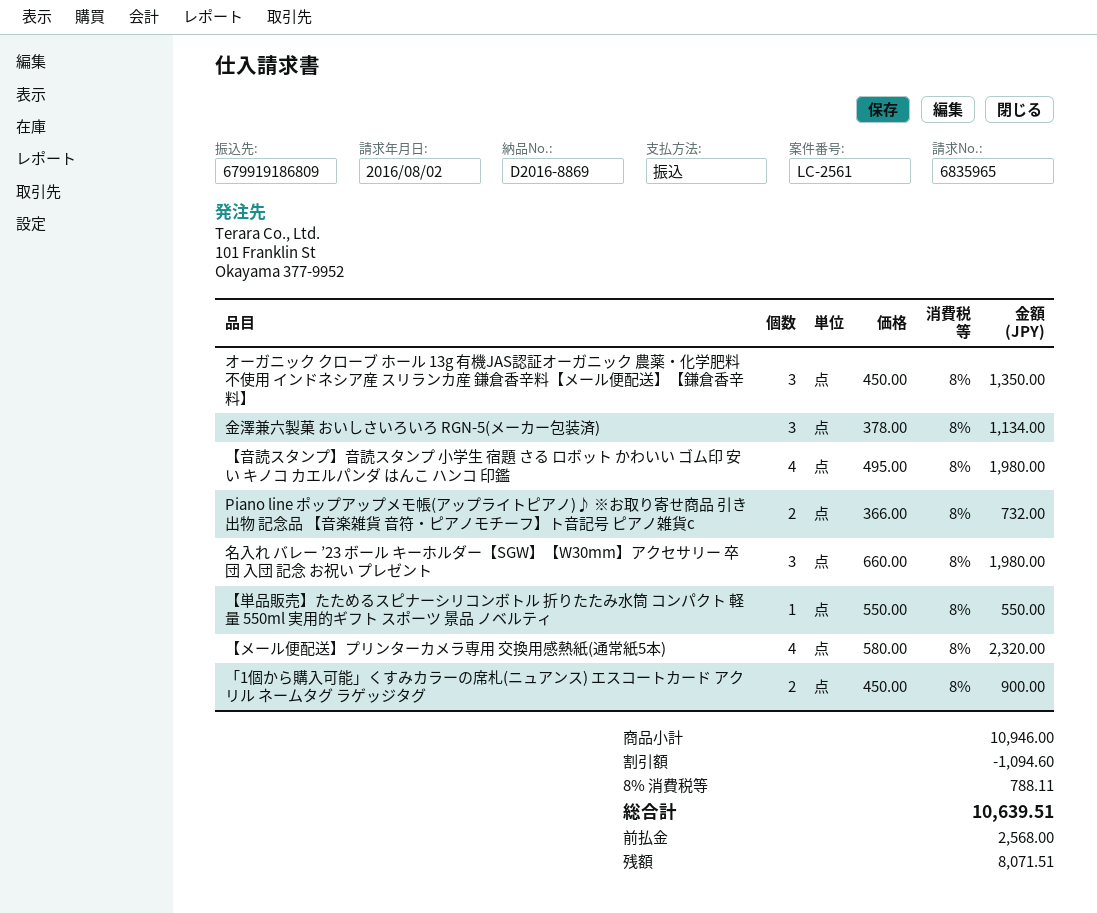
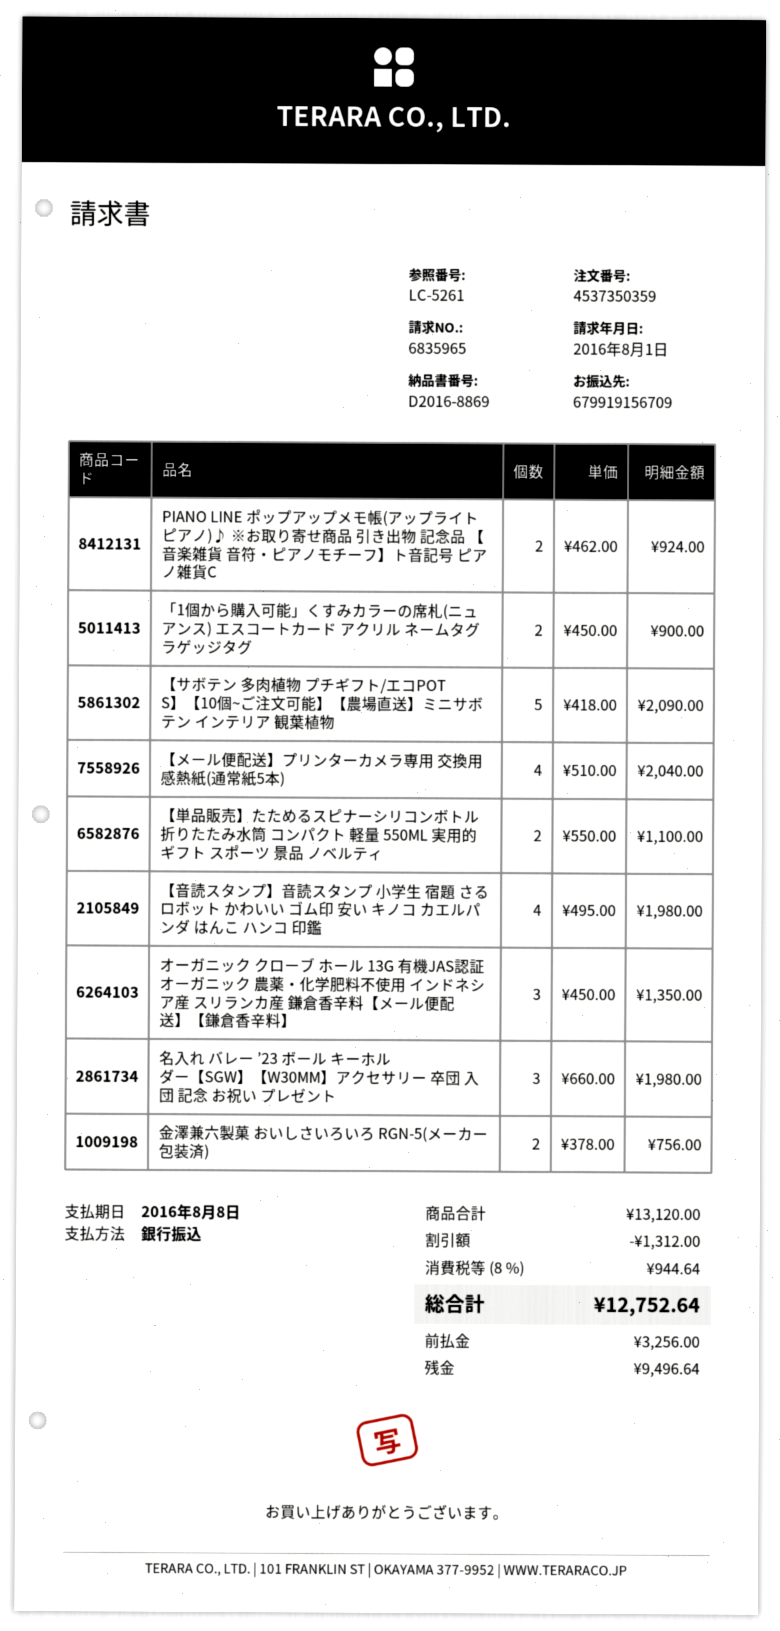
invoice date: 2016-08-02 -> 2016-08-01
reference: LC-2561 -> LC-5261
bank account: 679919186809 -> 679919156709
金澤兼六製菓 おいしさいろいろ RGN-5(メーカー包装済): 3 x 378.00 = 1134.00 -> 2 x 378.00 = 756.00
Piano line ポップアップメモ帳(アップライトピアノ)♪ ※お取り寄せ商品 引き出物 記念品 【音楽雑貨 音符・ピアノモチーフ】ト音記号 ピアノ雑貨c: 2 x 366.00 = 732.00 -> 2 x 462.00 = 924.00
【単品販売】たためるスピナーシリコンボトル 折りたたみ水筒 コンパクト 軽量 550ml 実用的ギフト スポーツ 景品 ノベルティ: 1 x 550.00 = 550.00 -> 2 x 550.00 = 1100.00
【メール便配送】プリンターカメラ専用 交換用感熱紙(通常紙5本): 4 x 580.00 = 2320.00 -> 4 x 510.00 = 2040.00
【サボテン 多肉植物 プチギフト/エコPOT S】【10個~ご注文可能】【農場直送】ミニサボテン インテリア 観葉植物: none -> 5 x 418.00 = 2090.00
subtotal: 10946.00 -> 13120.00
discount: 1094.60 -> 1312.00
tax: 8% = 788.11 -> 8% = 944.64
total: 10639.51 -> 12752.64
deposit: 2568.00 -> 3256.00
balance: 8071.51 -> 9496.64

